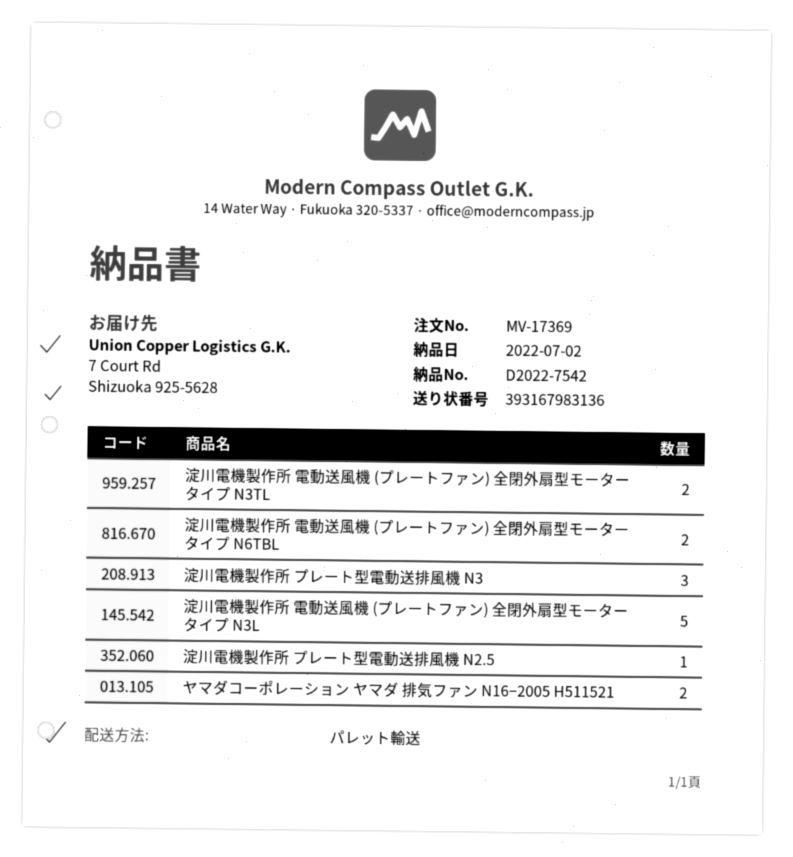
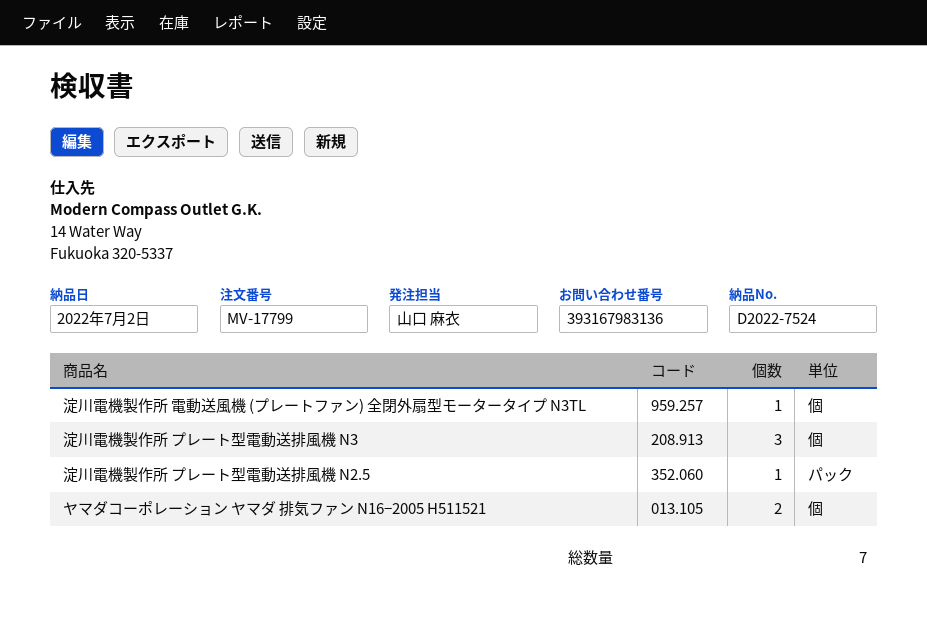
order number: MV-17369 -> MV-17799
delivery note number: D2022-7542 -> D2022-7524
淀川電機製作所 電動送風機 (プレートファン) 全閉外扇型モータータイプ N3TL: 2 -> 1
淀川電機製作所 電動送風機 (プレートファン) 全閉外扇型モータータイプ N6TBL: 2 -> none
淀川電機製作所 電動送風機 (プレートファン) 全閉外扇型モータータイプ N3L: 5 -> none

